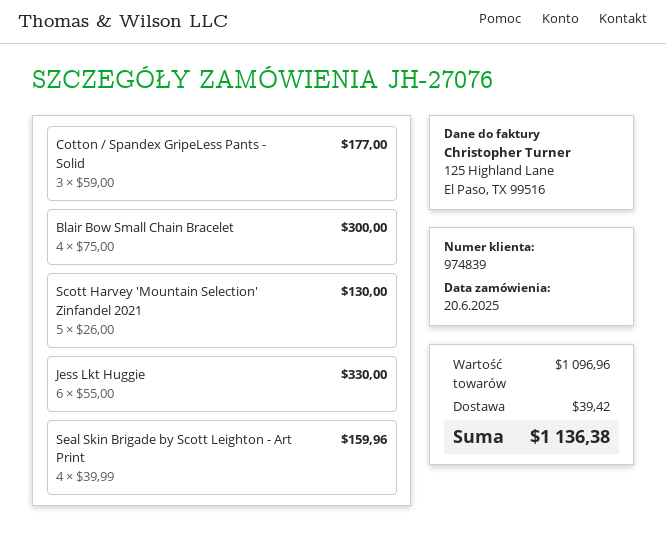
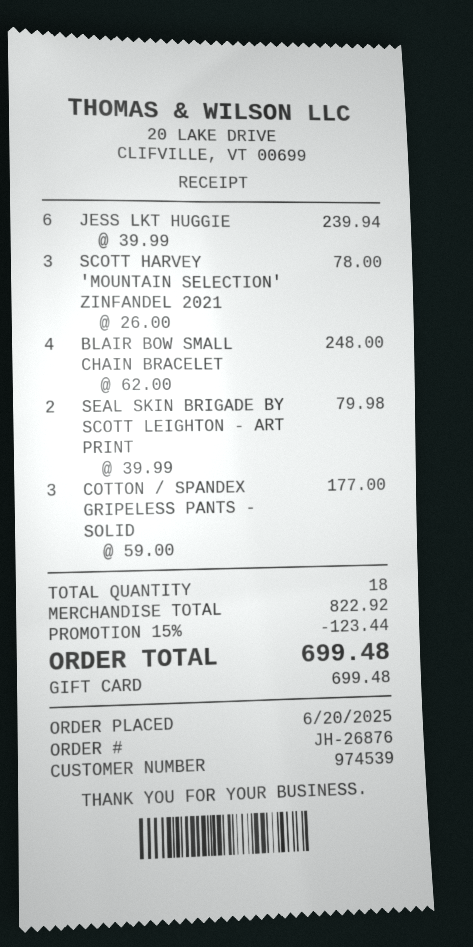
order number: JH-27076 -> JH-26876
customer number: 974839 -> 974539
Blair Bow Small Chain Bracelet: 4 x 75.00 = 300.00 -> 4 x 62.00 = 248.00
Scott Harvey 'Mountain Selection' Zinfandel 2021: 5 x 26.00 = 130.00 -> 3 x 26.00 = 78.00
Jess Lkt Huggie: 6 x 55.00 = 330.00 -> 6 x 39.99 = 239.94
Seal Skin Brigade by Scott Leighton - Art Print: 4 x 39.99 = 159.96 -> 2 x 39.99 = 79.98
subtotal: 1096.96 -> 822.92
discount: none -> 15% = 123.44
shipping: 39.42 -> none
total: 1136.38 -> 699.48

